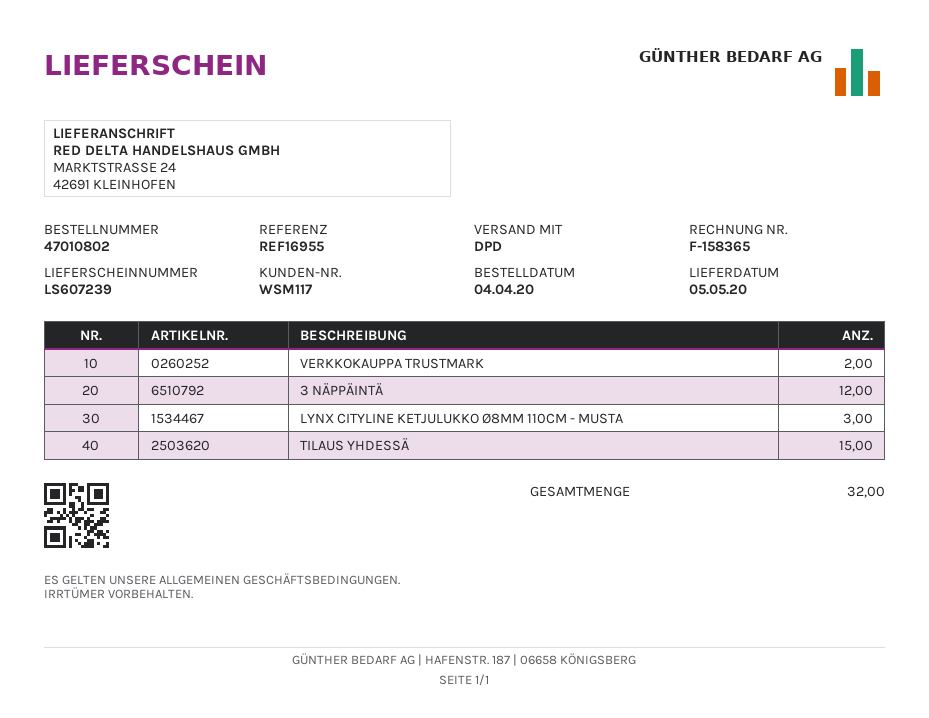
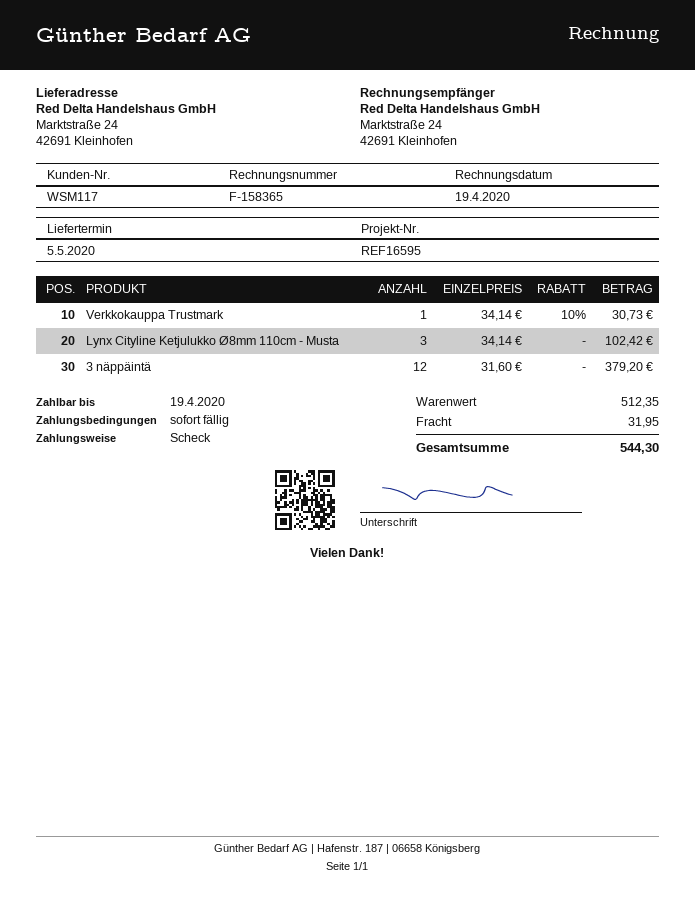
reference: REF16955 -> REF16595
VERKKOKAUPPA TRUSTMARK: 2 -> 1
TILAUS YHDESSÄ: 15 -> none

